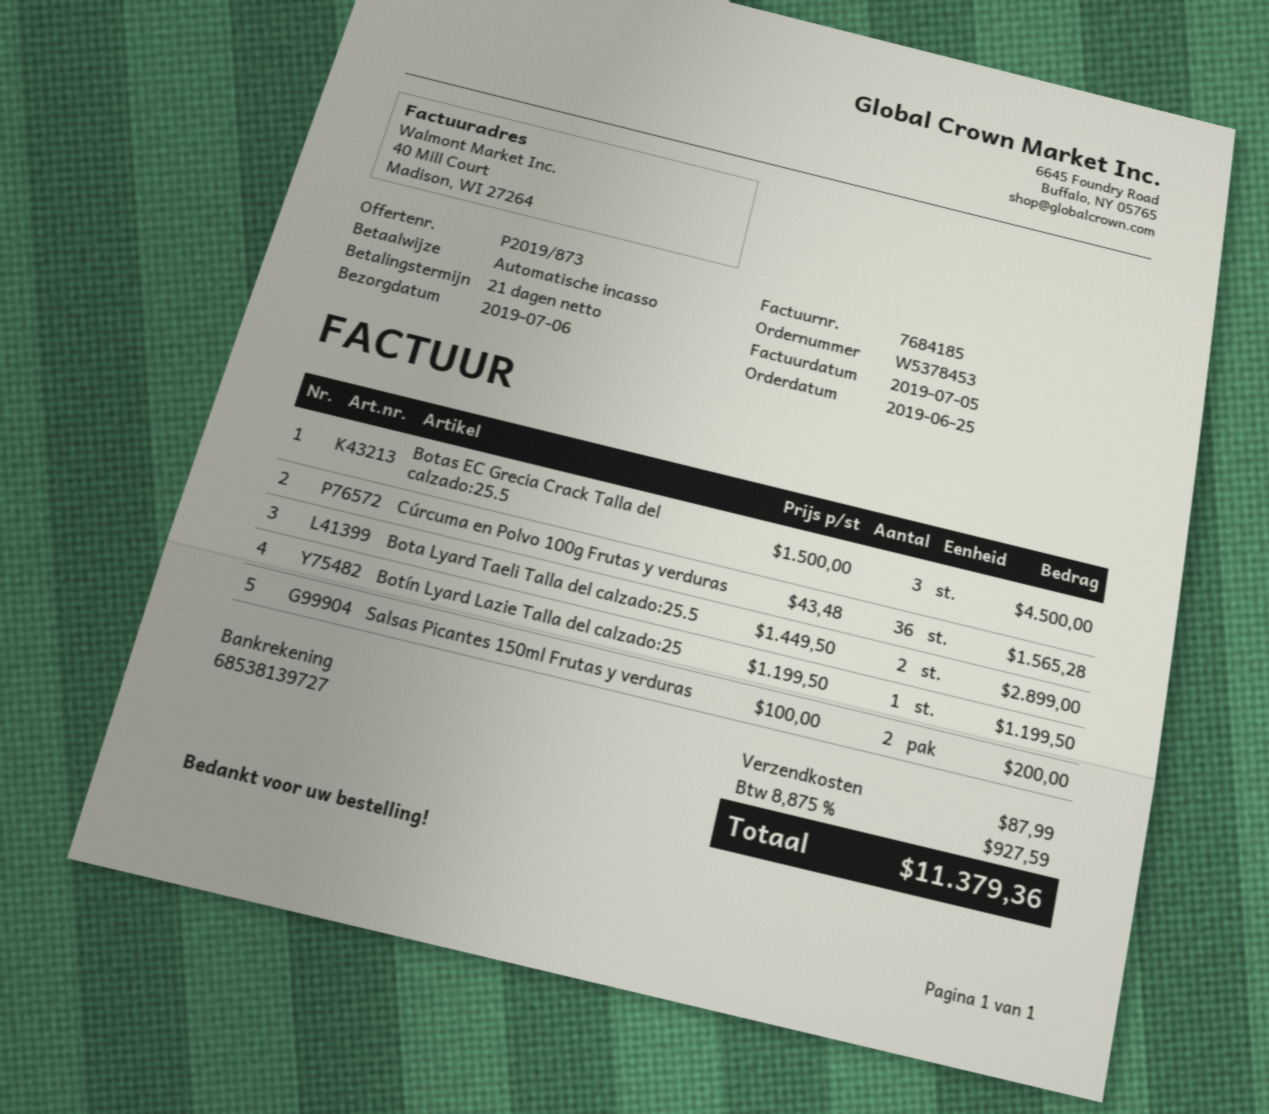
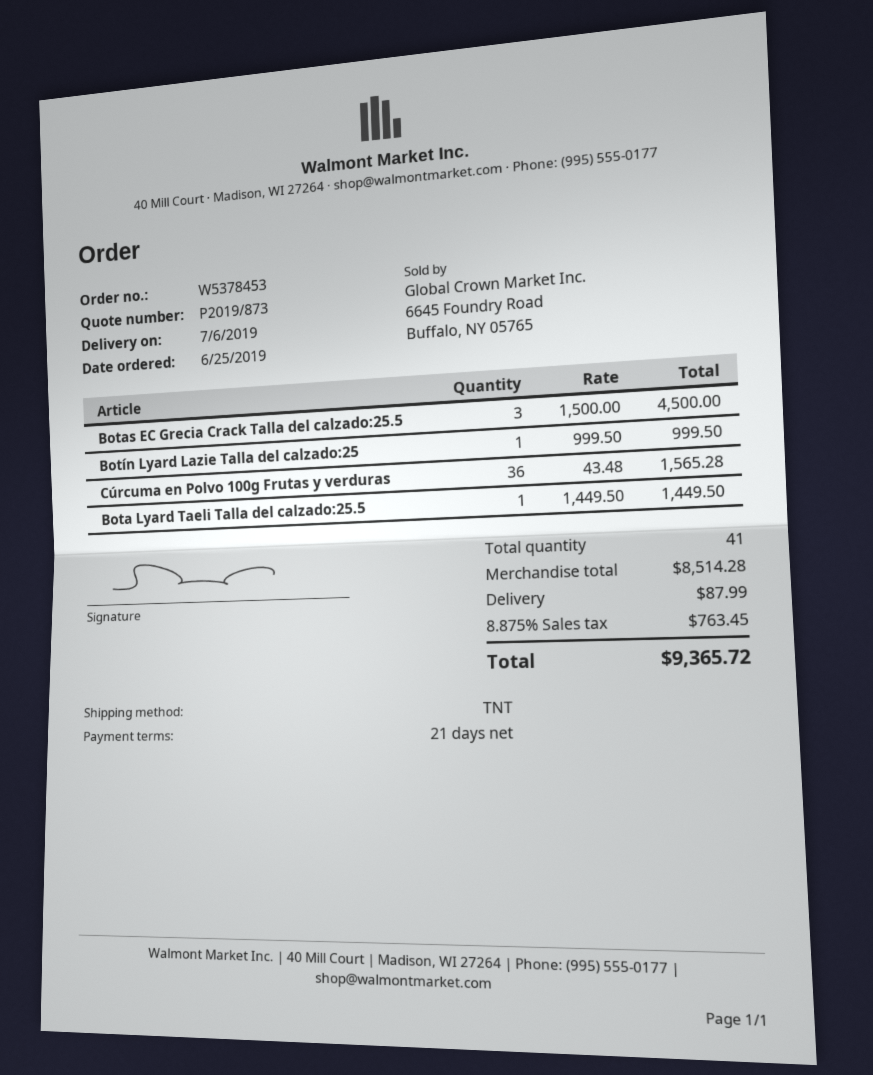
Bota Lyard Taeli Talla del calzado:25.5: 2 x 1449.50 = 2899.00 -> 1 x 1449.50 = 1449.50
Botín Lyard Lazie Talla del calzado:25: 1 x 1199.50 = 1199.50 -> 1 x 999.50 = 999.50
Salsas Picantes 150ml Frutas y verduras: 2 x 100.00 = 200.00 -> none
tax: 8.875% = 927.59 -> 8.875% = 763.45
total: 11379.36 -> 9365.72

